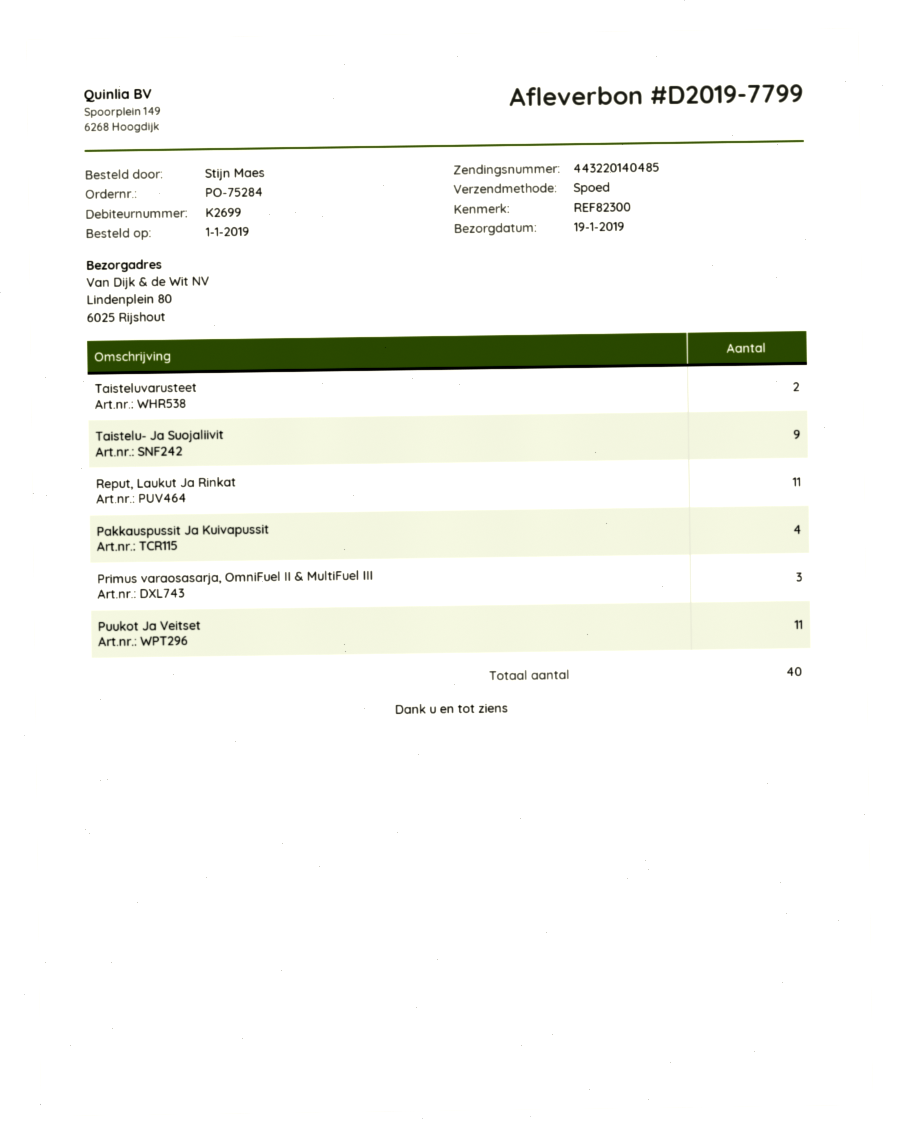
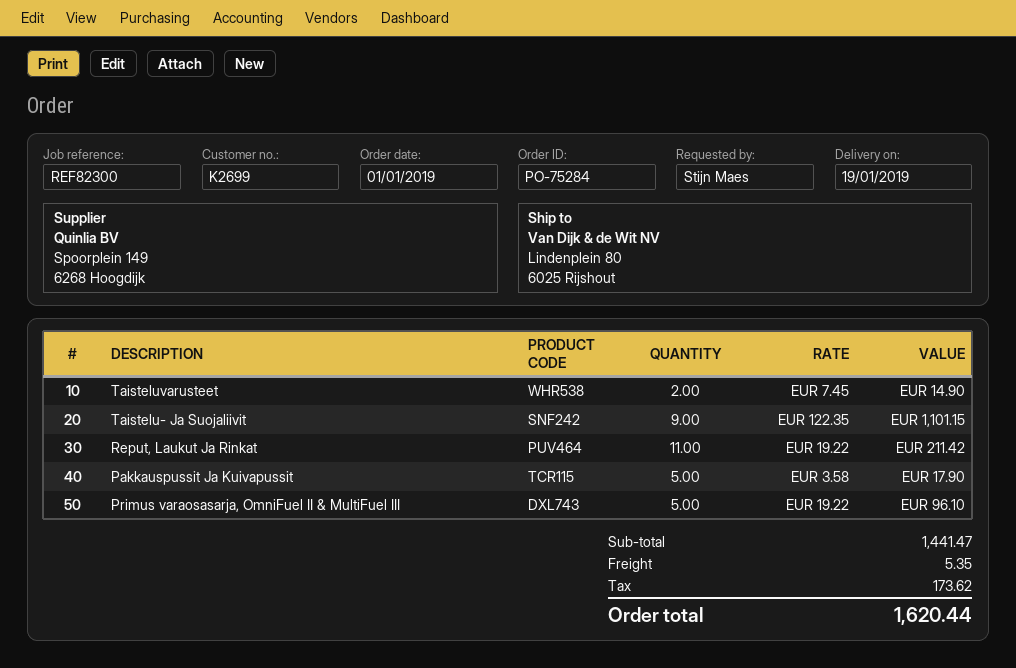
Pakkauspussit Ja Kuivapussit: 4 -> 5
Primus varaosasarja, OmniFuel II & MultiFuel III: 3 -> 5
Puukot Ja Veitset: 11 -> none

